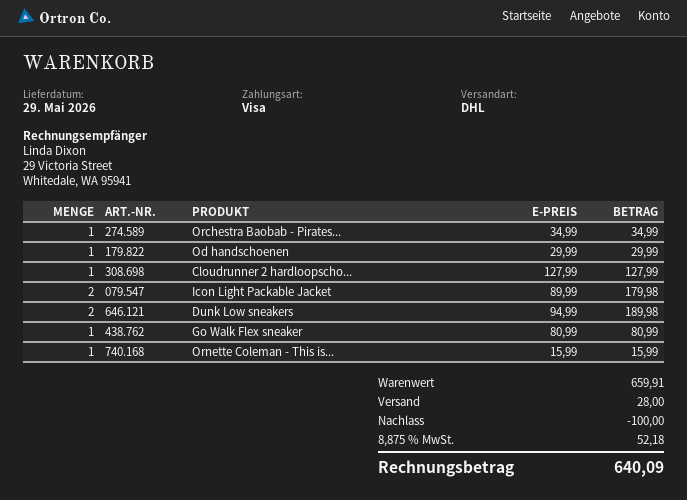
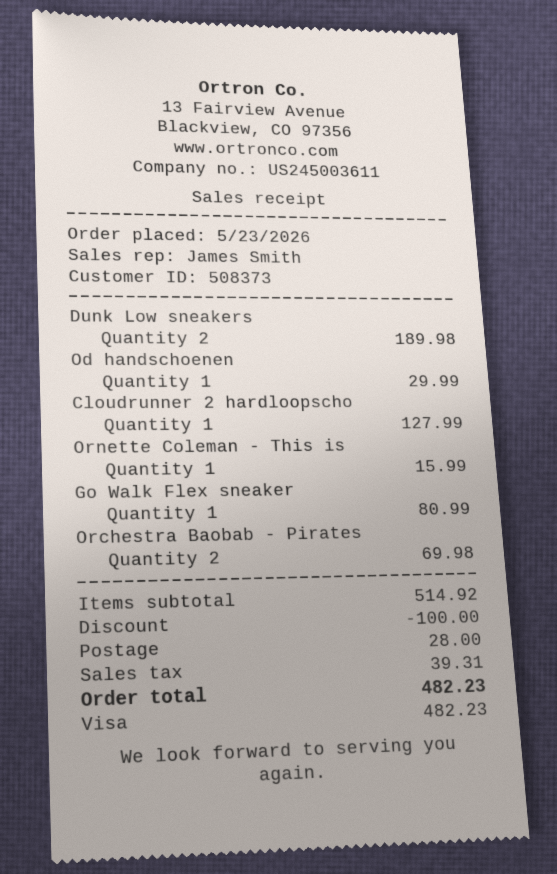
Orchestra Baobab - Pirates...: 1 for 34.99 -> 2 for 69.98
Icon Light Packable Jacket: 2 for 179.98 -> none
subtotal: 659.91 -> 514.92
tax: 52.18 -> 39.31
total: 640.09 -> 482.23

